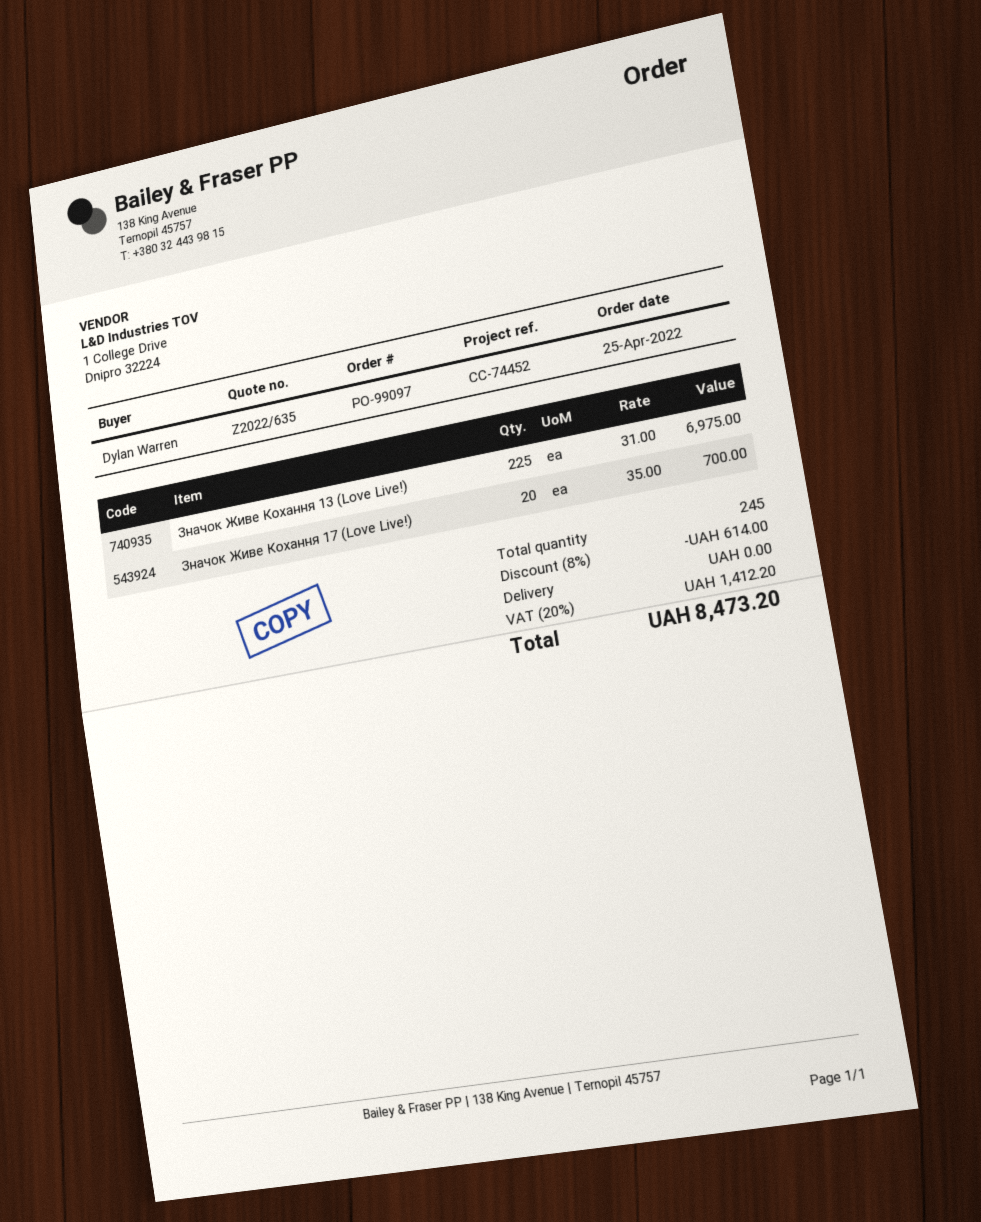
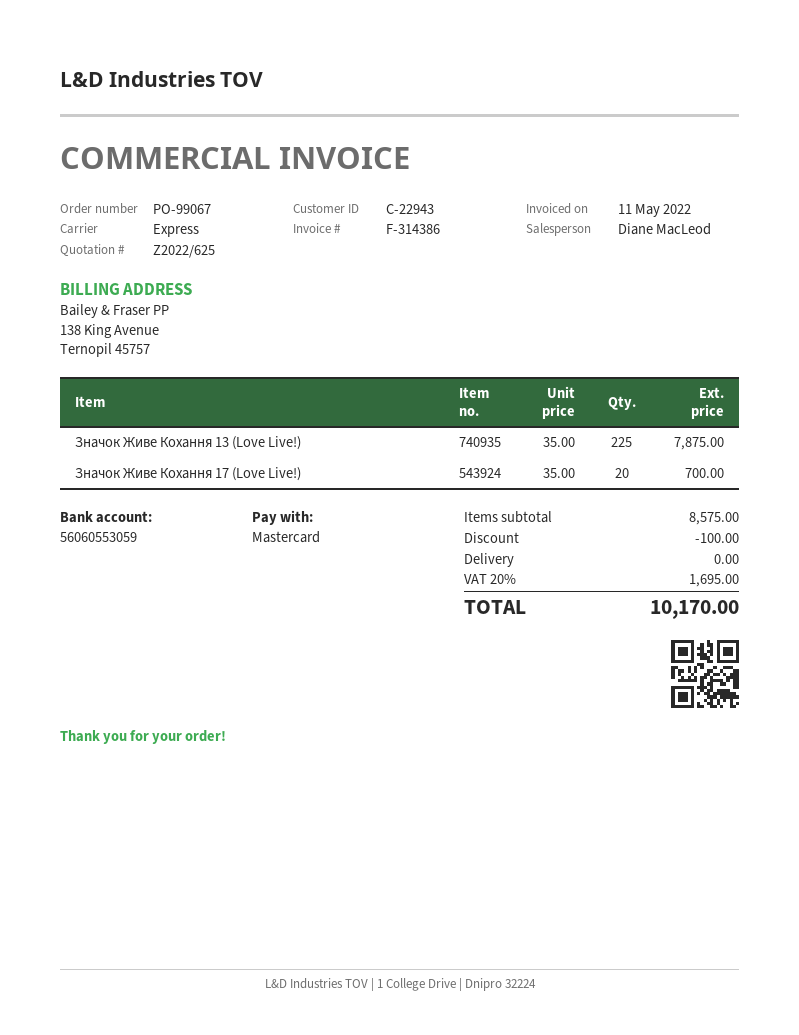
quote number: Z2022/635 -> Z2022/625
order number: PO-99097 -> PO-99067
Значок Живе Кохання 13 (Love Live!): 225 x 31.00 = 6975.00 -> 225 x 35.00 = 7875.00
discount: 614.00 -> 100.00
tax: 20% = 1412.20 -> 20% = 1695.00
total: 8473.20 -> 10170.00

